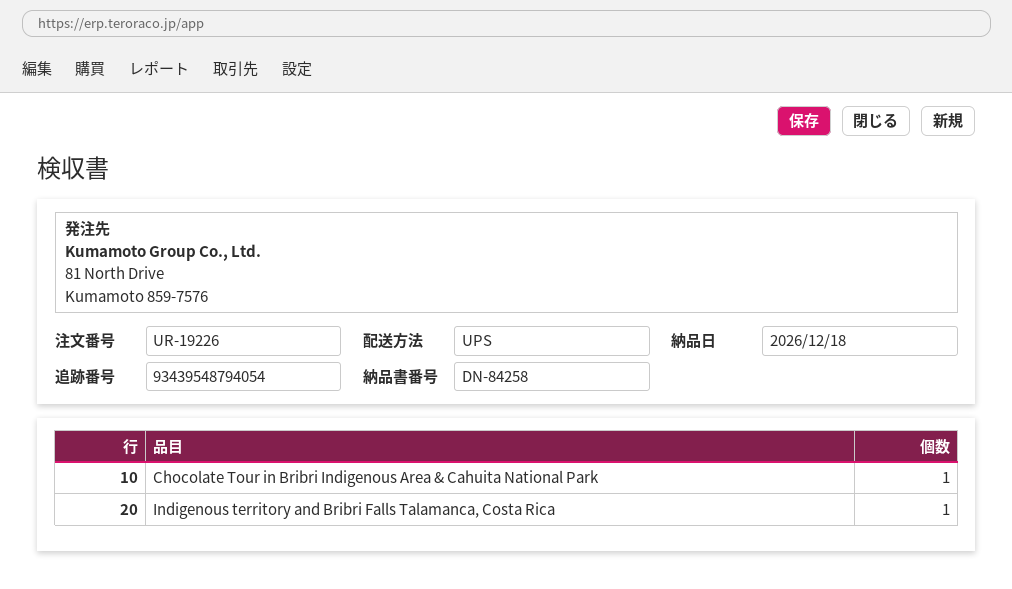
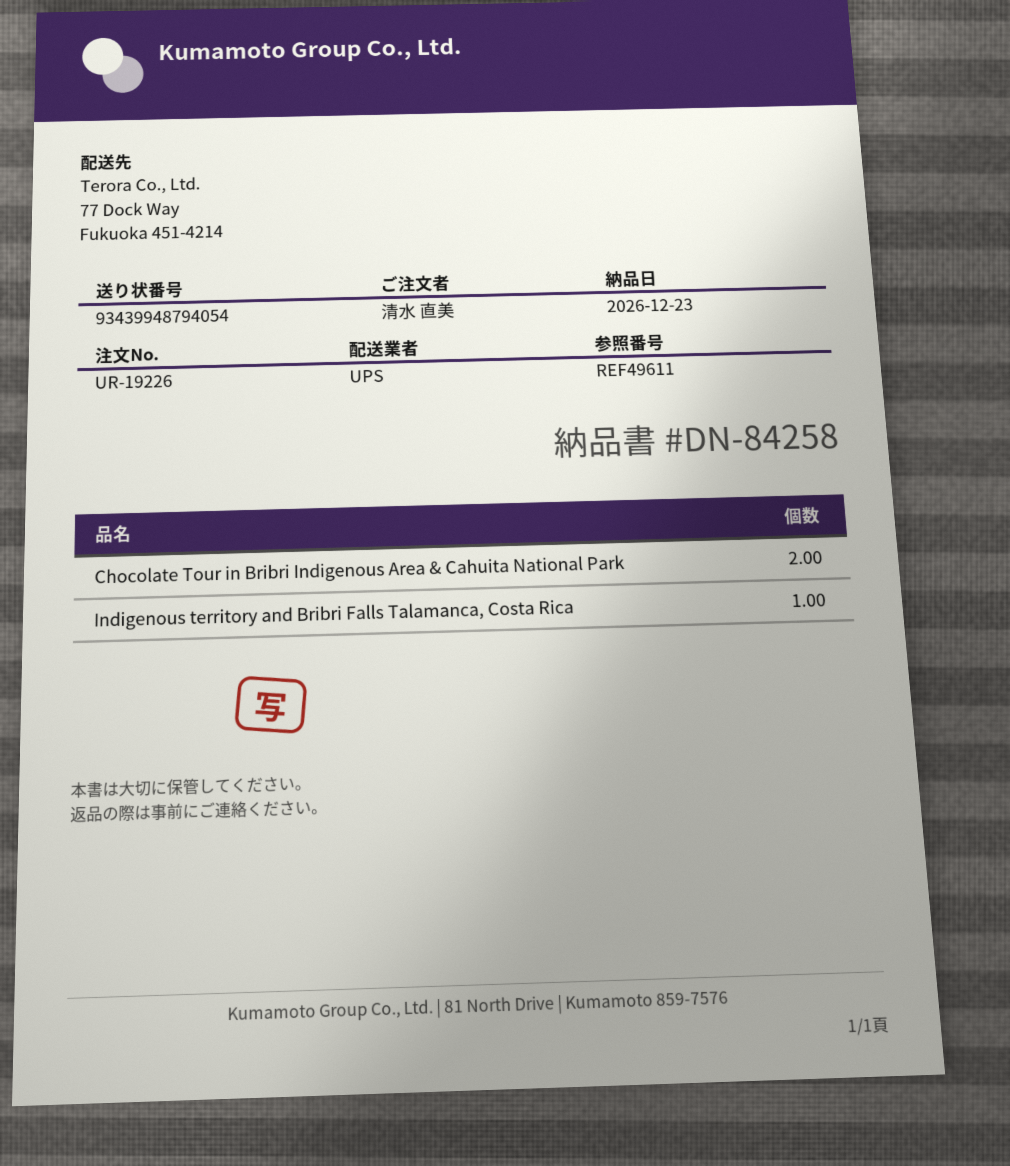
delivery date: 2026-12-18 -> 2026-12-23
tracking number: 93439548794054 -> 93439948794054
Chocolate Tour in Bribri Indigenous Area & Cahuita National Park: 1 -> 2

